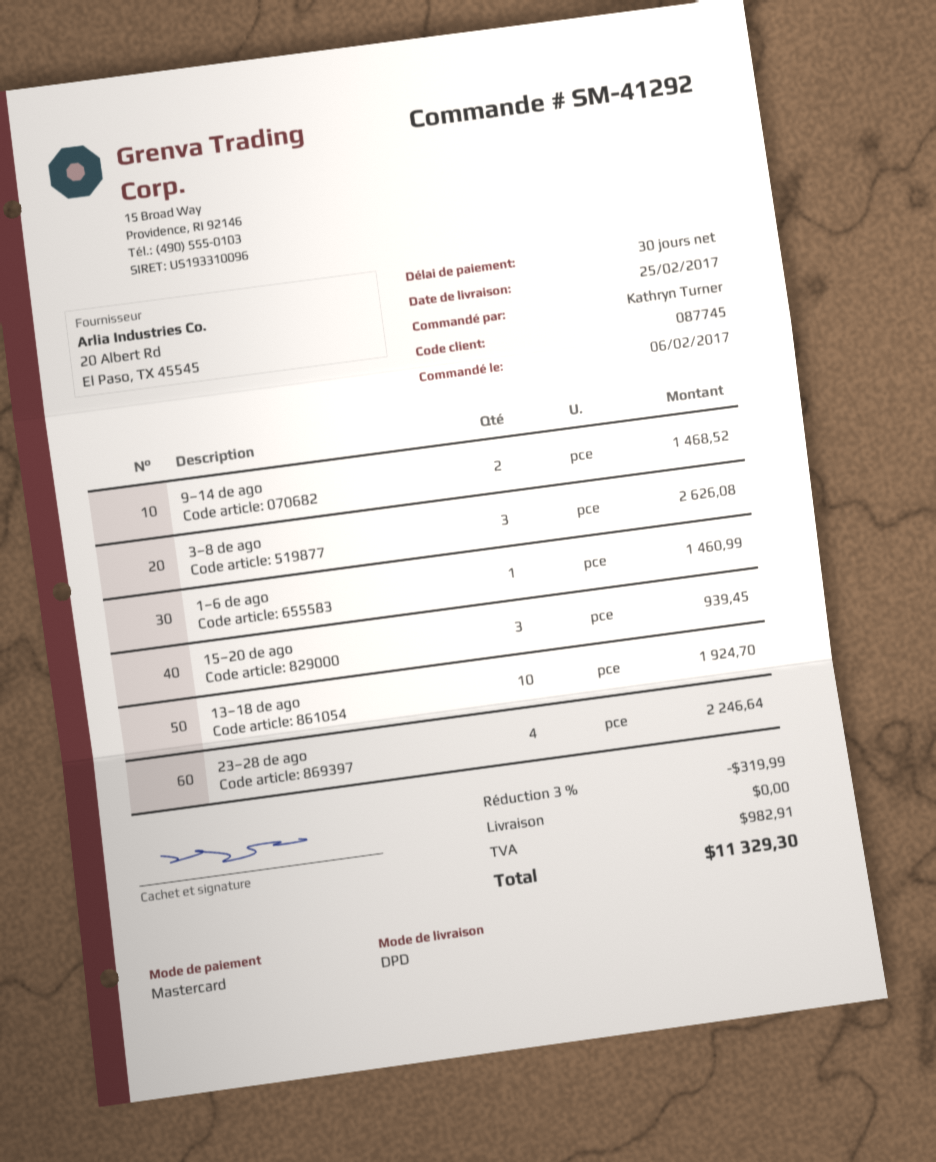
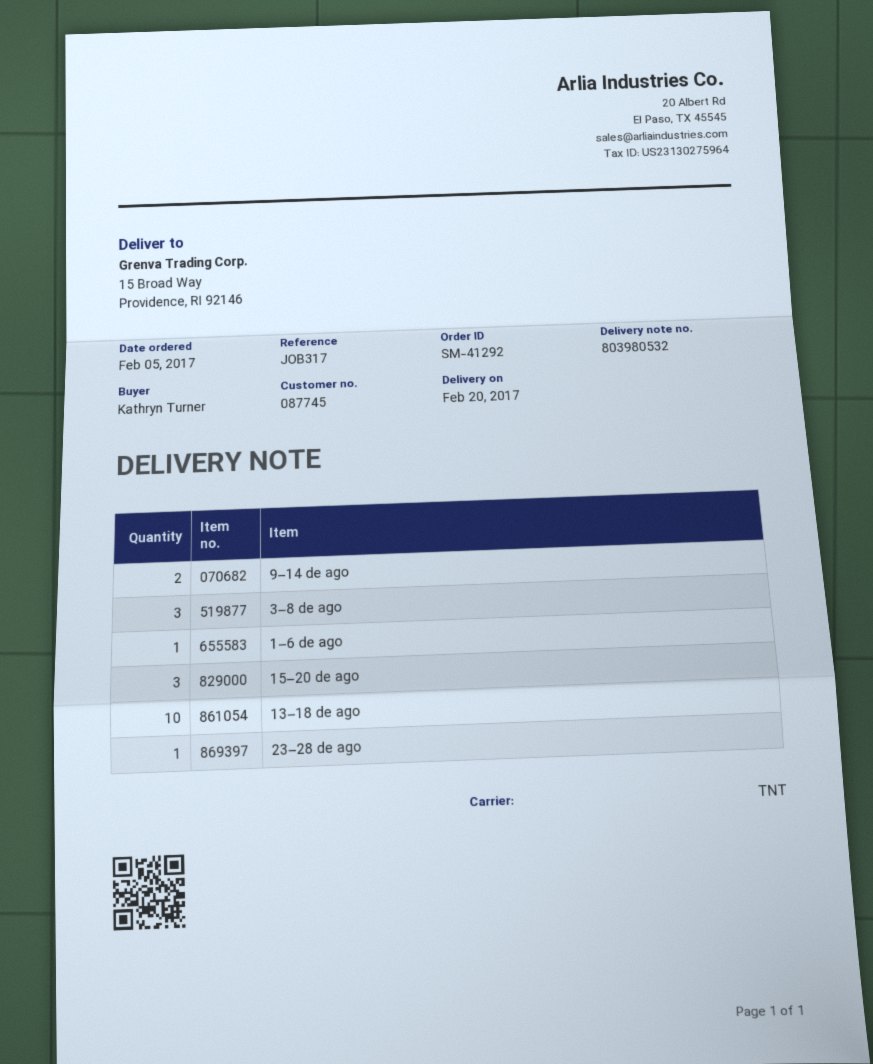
order date: 2017-02-06 -> 2017-02-05
delivery date: 2017-02-25 -> 2017-02-20
shipping method: DPD -> TNT
23–28 de ago: 4 -> 1

